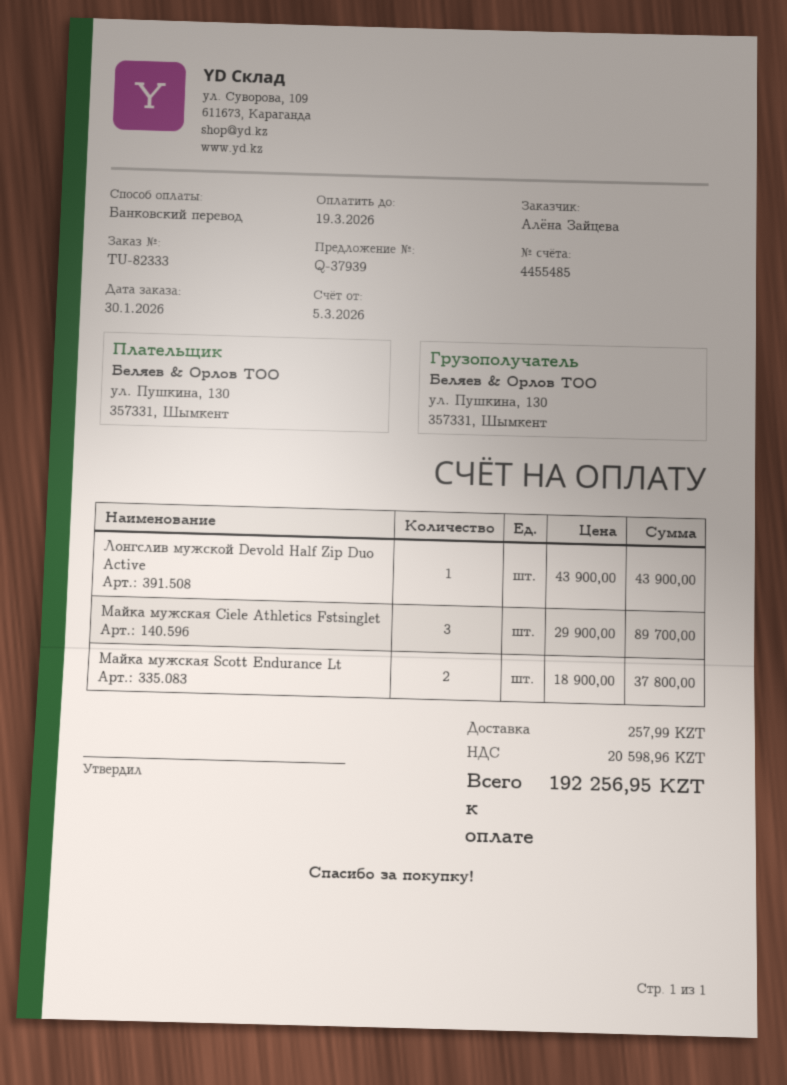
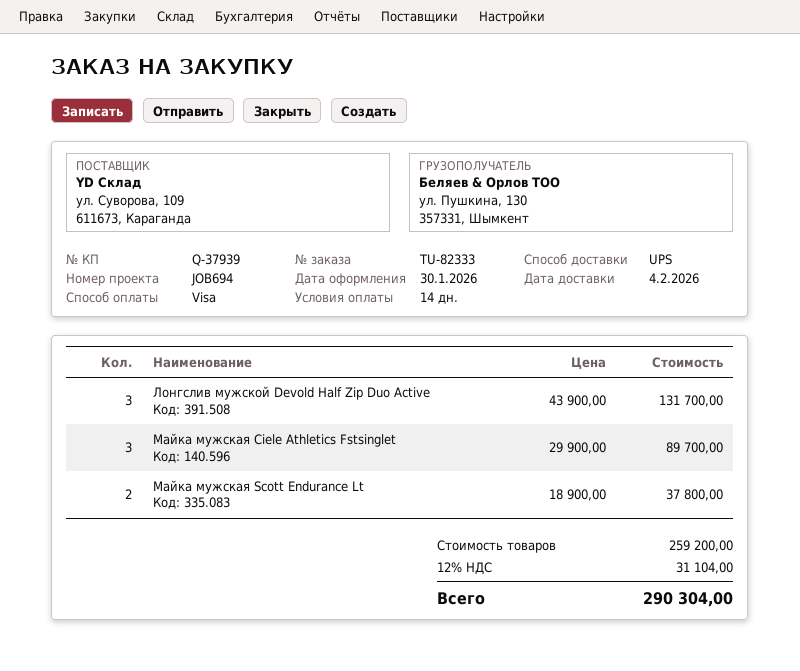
payment method: bank transfer -> Visa
Лонгслив мужской Devold Half Zip Duo Active: 1 x 43900.00 = 43900.00 -> 3 x 43900.00 = 131700.00
shipping: 257.99 -> none
tax: 20598.96 -> 31104.00
total: 192256.95 -> 290304.00

